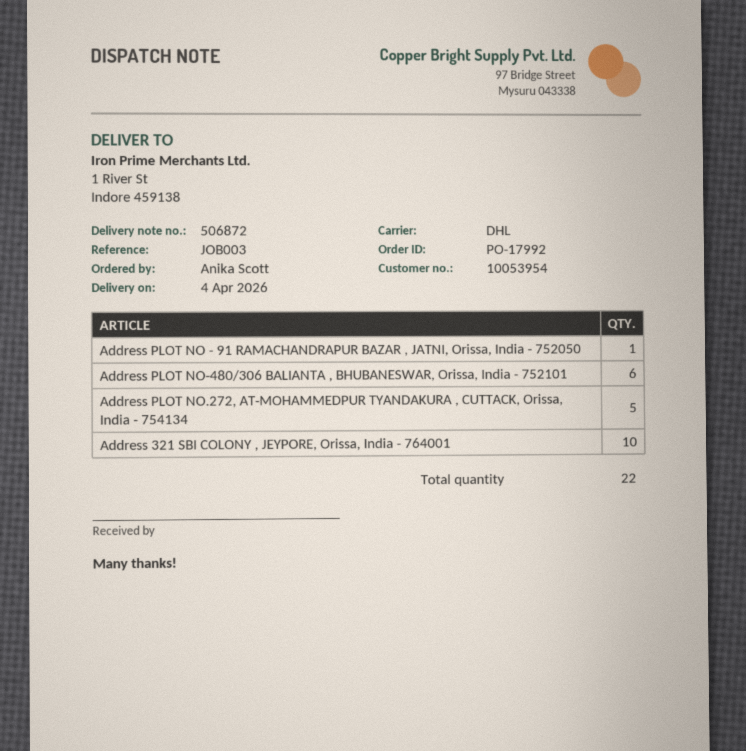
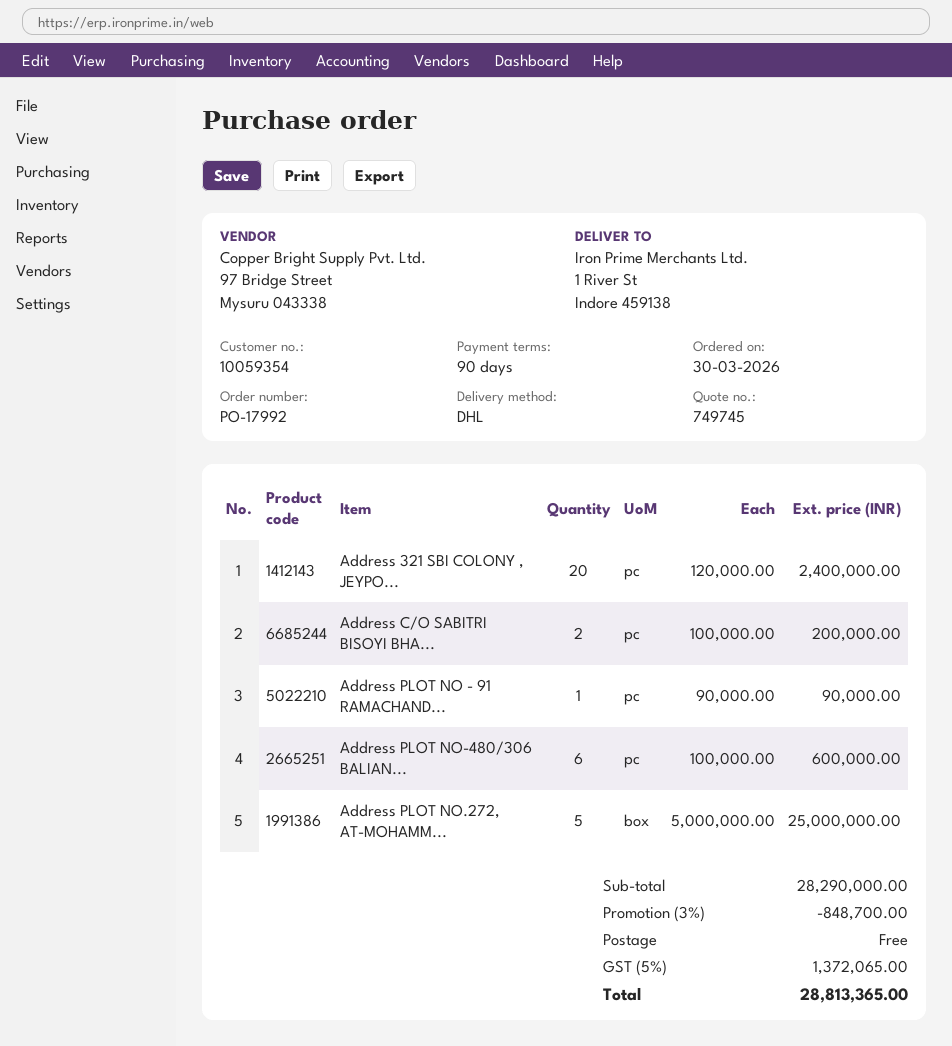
customer number: 10053954 -> 10059354
Address 321 SBI COLONY , JEYPORE, Orissa, India - 764001: 10 -> 20
Address C/O SABITRI BISOYI BHA...: none -> 2

